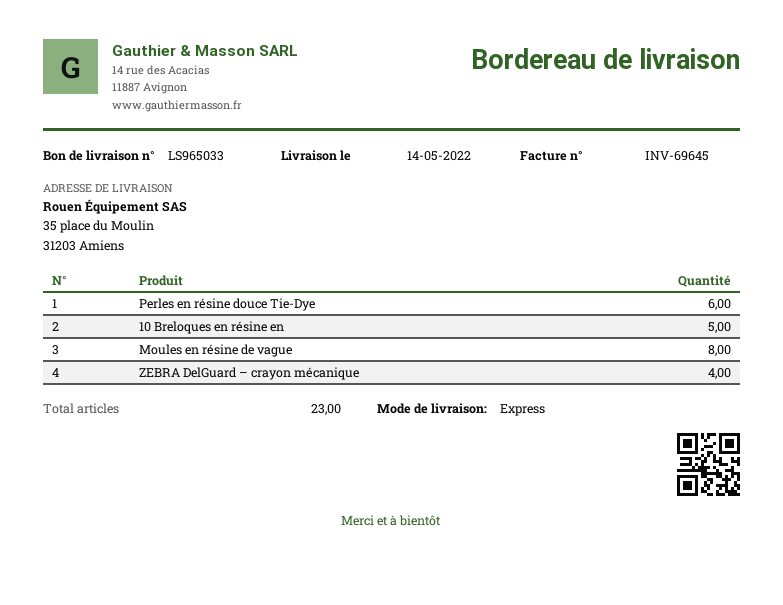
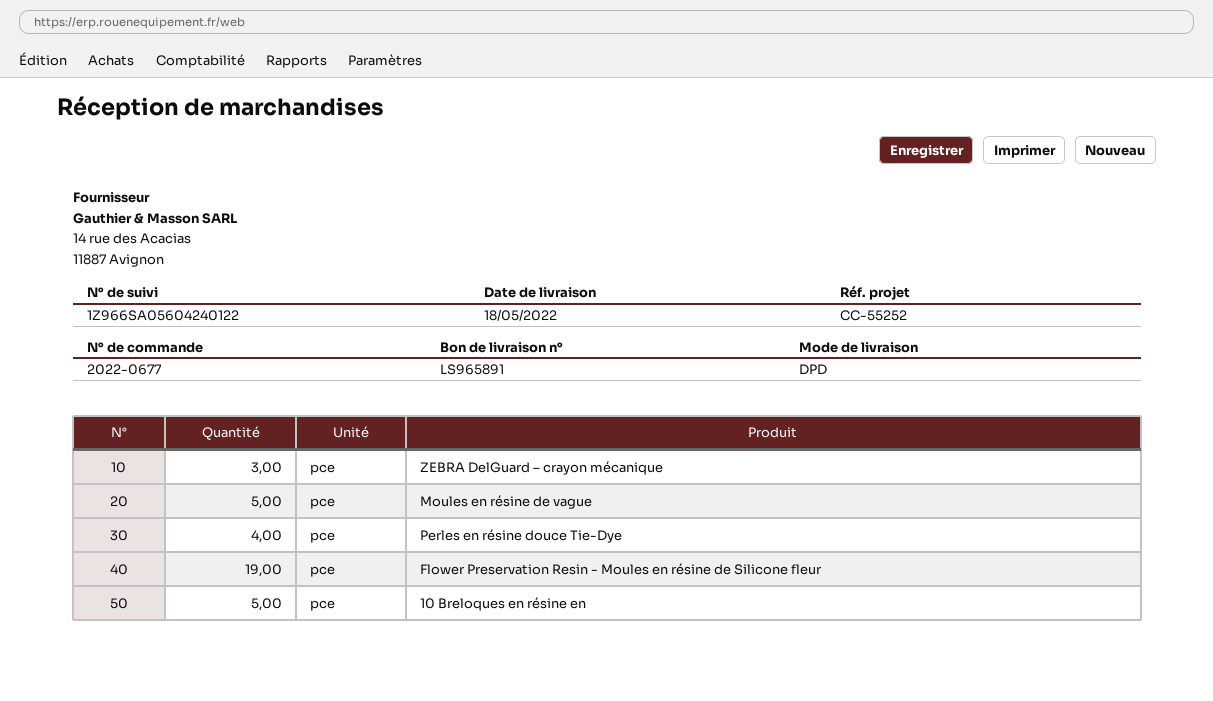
delivery note number: LS965033 -> LS965891
delivery date: 2022-05-14 -> 2022-05-18
shipping method: express -> DPD
Perles en résine douce Tie-Dye: 6 -> 4
Moules en résine de vague: 8 -> 5
ZEBRA DelGuard – crayon mécanique: 4 -> 3
Flower Preservation Resin - Moules en résine de Silicone fleur: none -> 19

